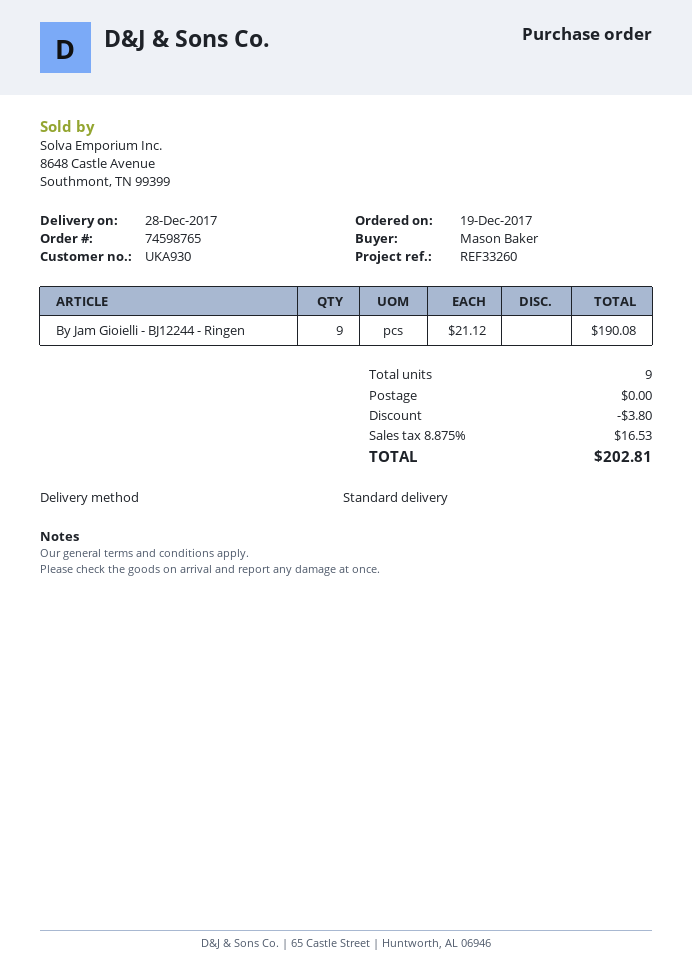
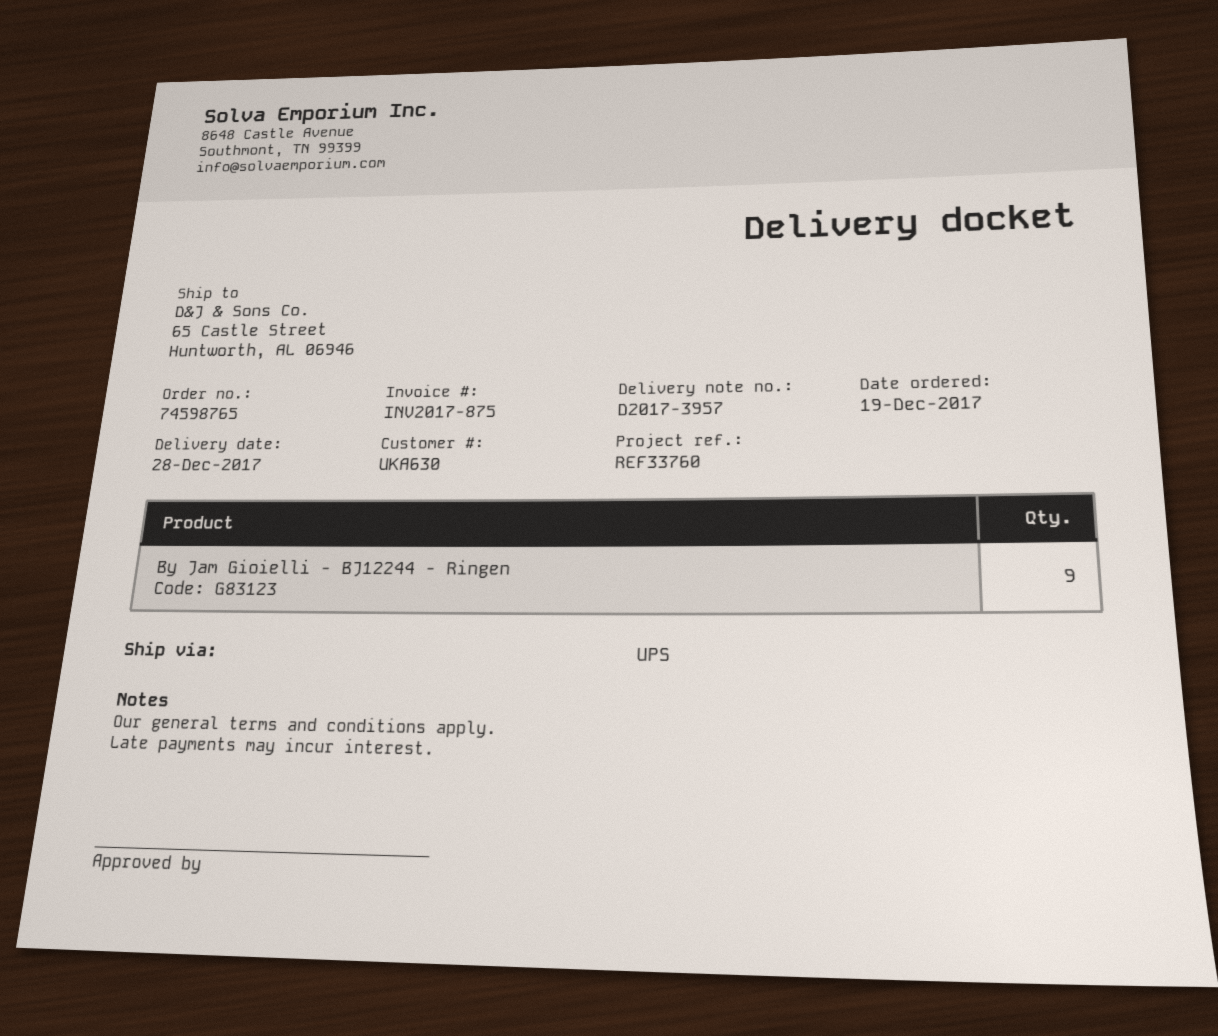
customer number: UKA930 -> UKA630
reference: REF33260 -> REF33760
shipping method: standard -> UPS

